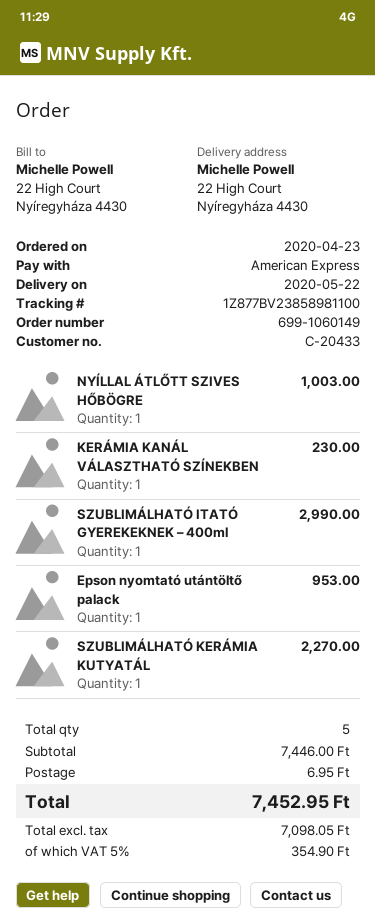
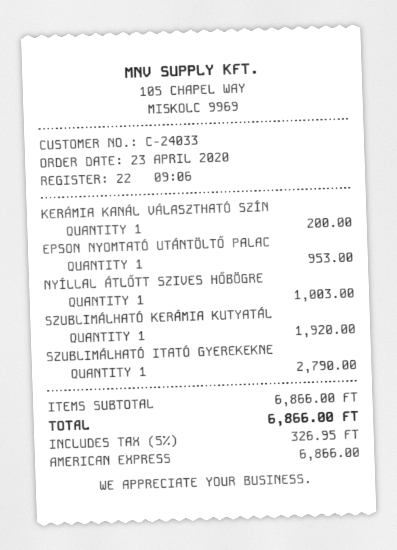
customer number: C-20433 -> C-24033
KERÁMIA KANÁL VÁLASZTHATÓ SZÍNEKBEN: 1 for 230.00 -> 1 for 200.00
SZUBLIMÁLHATÓ ITATÓ GYEREKEKNEK – 400ml: 1 for 2990.00 -> 1 for 2790.00
SZUBLIMÁLHATÓ KERÁMIA KUTYATÁL: 1 for 2270.00 -> 1 for 1920.00
subtotal: 7446.00 -> 6866.00
shipping: 6.95 -> none
tax: 5% = 354.90 -> 5% = 326.95
total: 7452.95 -> 6866.00

